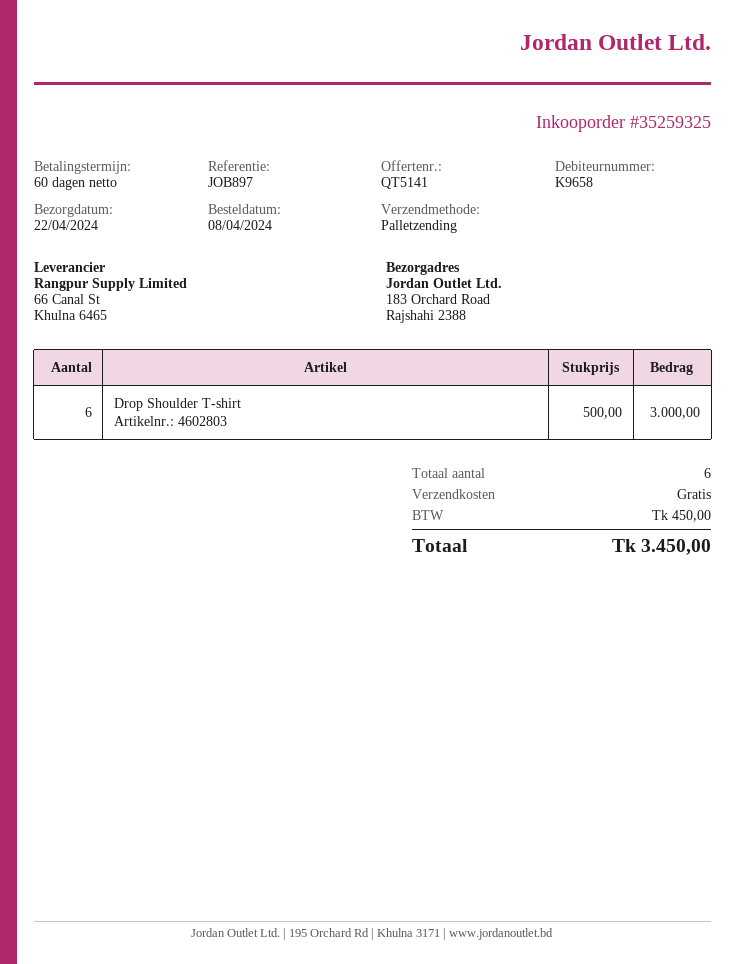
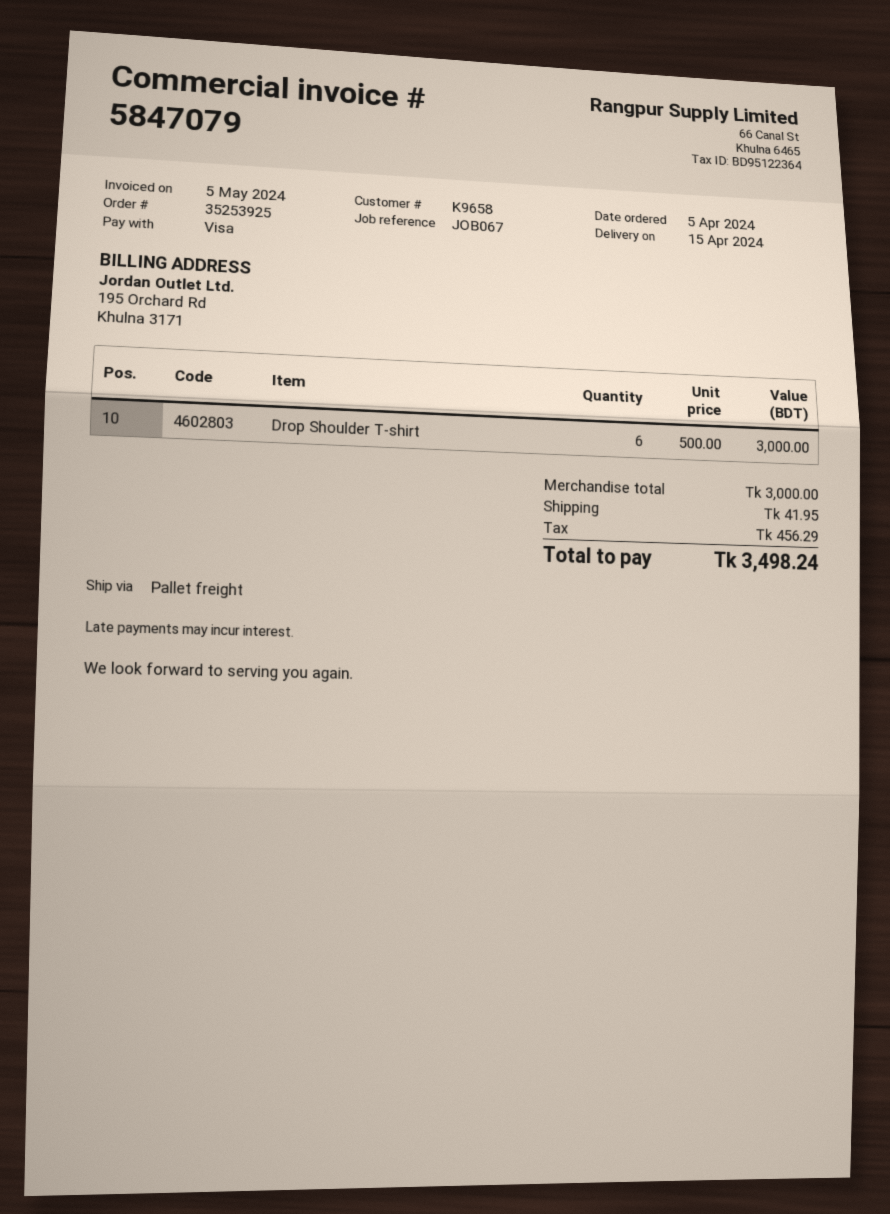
order number: 35259325 -> 35253925
order date: 2024-04-08 -> 2024-04-05
delivery date: 2024-04-22 -> 2024-04-15
reference: JOB897 -> JOB067
shipping: 0.00 -> 41.95
tax: 450.00 -> 456.29
total: 3450.00 -> 3498.24

